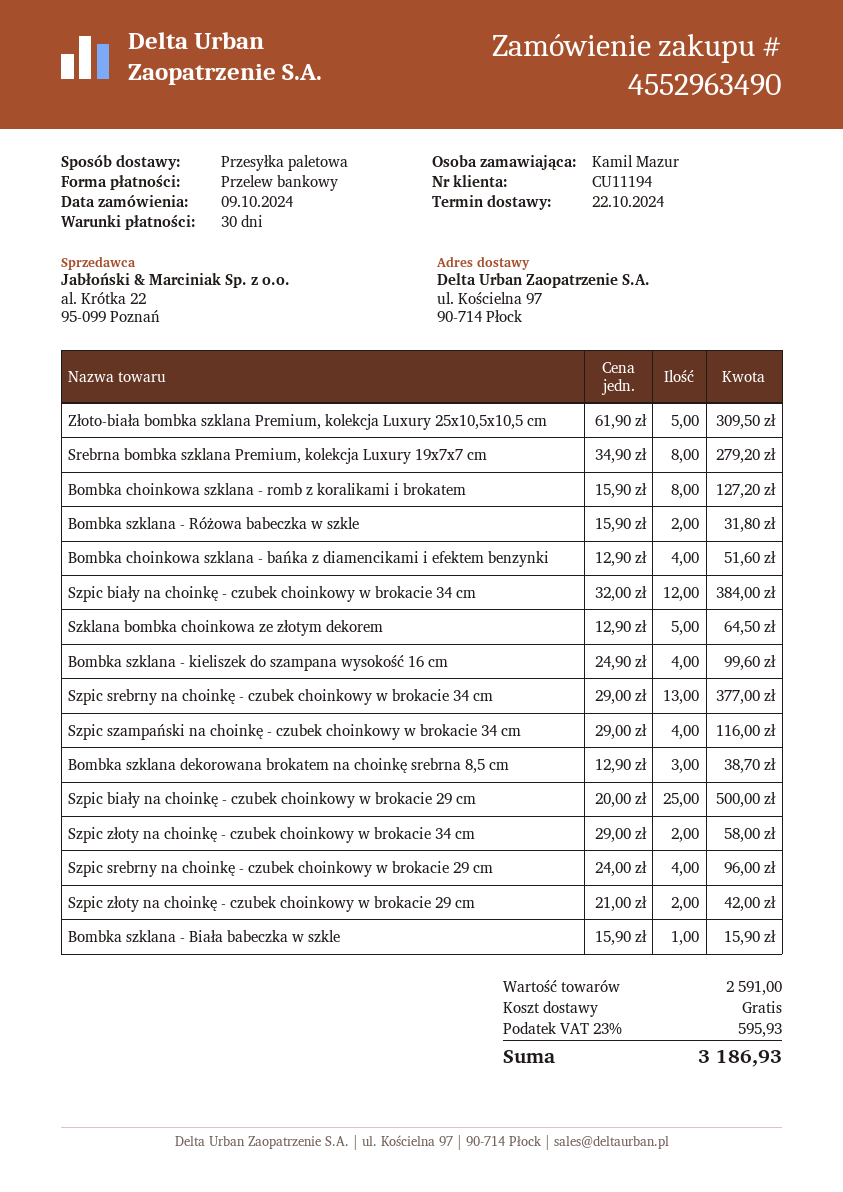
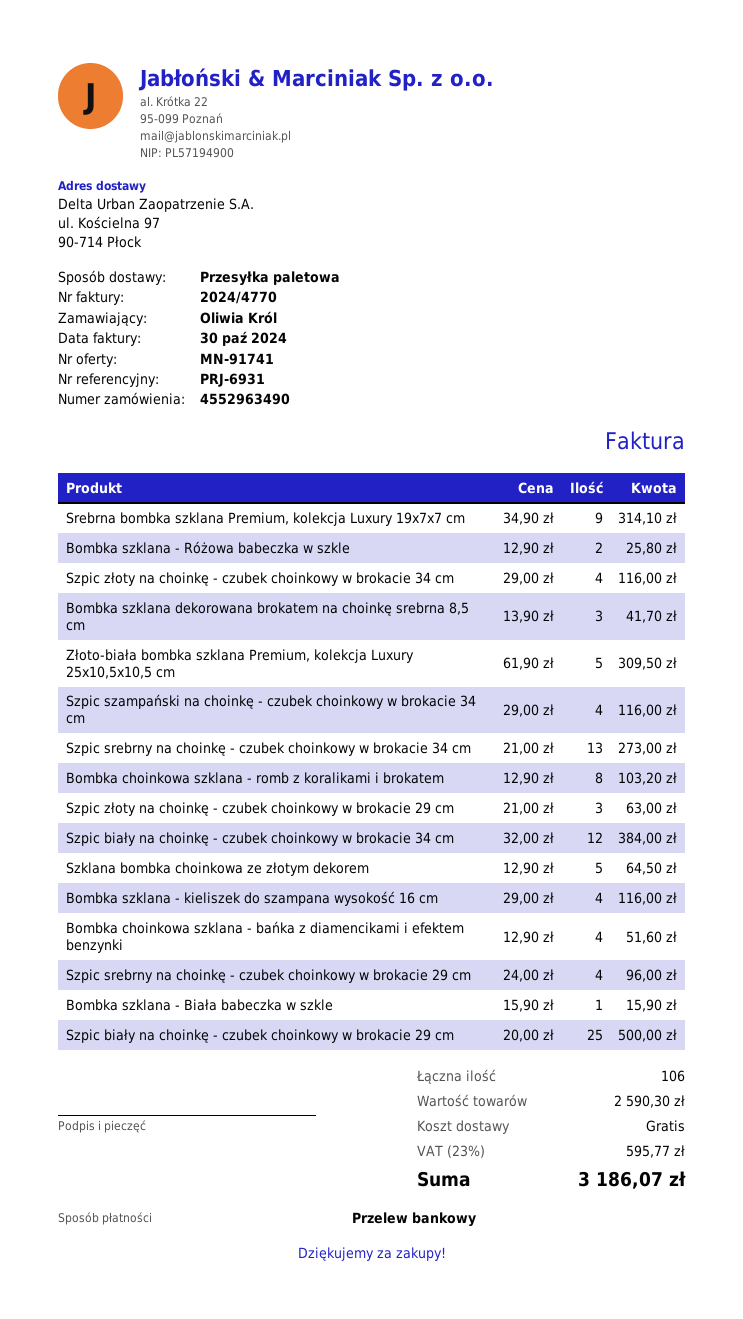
ordered by: Kamil Mazur -> Oliwia Król
Srebrna bombka szklana Premium, kolekcja Luxury 19x7x7 cm: 8 x 34.90 = 279.20 -> 9 x 34.90 = 314.10
Bombka choinkowa szklana - romb z koralikami i brokatem: 8 x 15.90 = 127.20 -> 8 x 12.90 = 103.20
Bombka szklana - Różowa babeczka w szkle: 2 x 15.90 = 31.80 -> 2 x 12.90 = 25.80
Bombka szklana - kieliszek do szampana wysokość 16 cm: 4 x 24.90 = 99.60 -> 4 x 29.00 = 116.00
Szpic srebrny na choinkę - czubek choinkowy w brokacie 34 cm: 13 x 29.00 = 377.00 -> 13 x 21.00 = 273.00
Bombka szklana dekorowana brokatem na choinkę srebrna 8,5 cm: 3 x 12.90 = 38.70 -> 3 x 13.90 = 41.70
Szpic złoty na choinkę - czubek choinkowy w brokacie 34 cm: 2 x 29.00 = 58.00 -> 4 x 29.00 = 116.00
Szpic złoty na choinkę - czubek choinkowy w brokacie 29 cm: 2 x 21.00 = 42.00 -> 3 x 21.00 = 63.00
subtotal: 2591.00 -> 2590.30
tax: 23% = 595.93 -> 23% = 595.77
total: 3186.93 -> 3186.07

